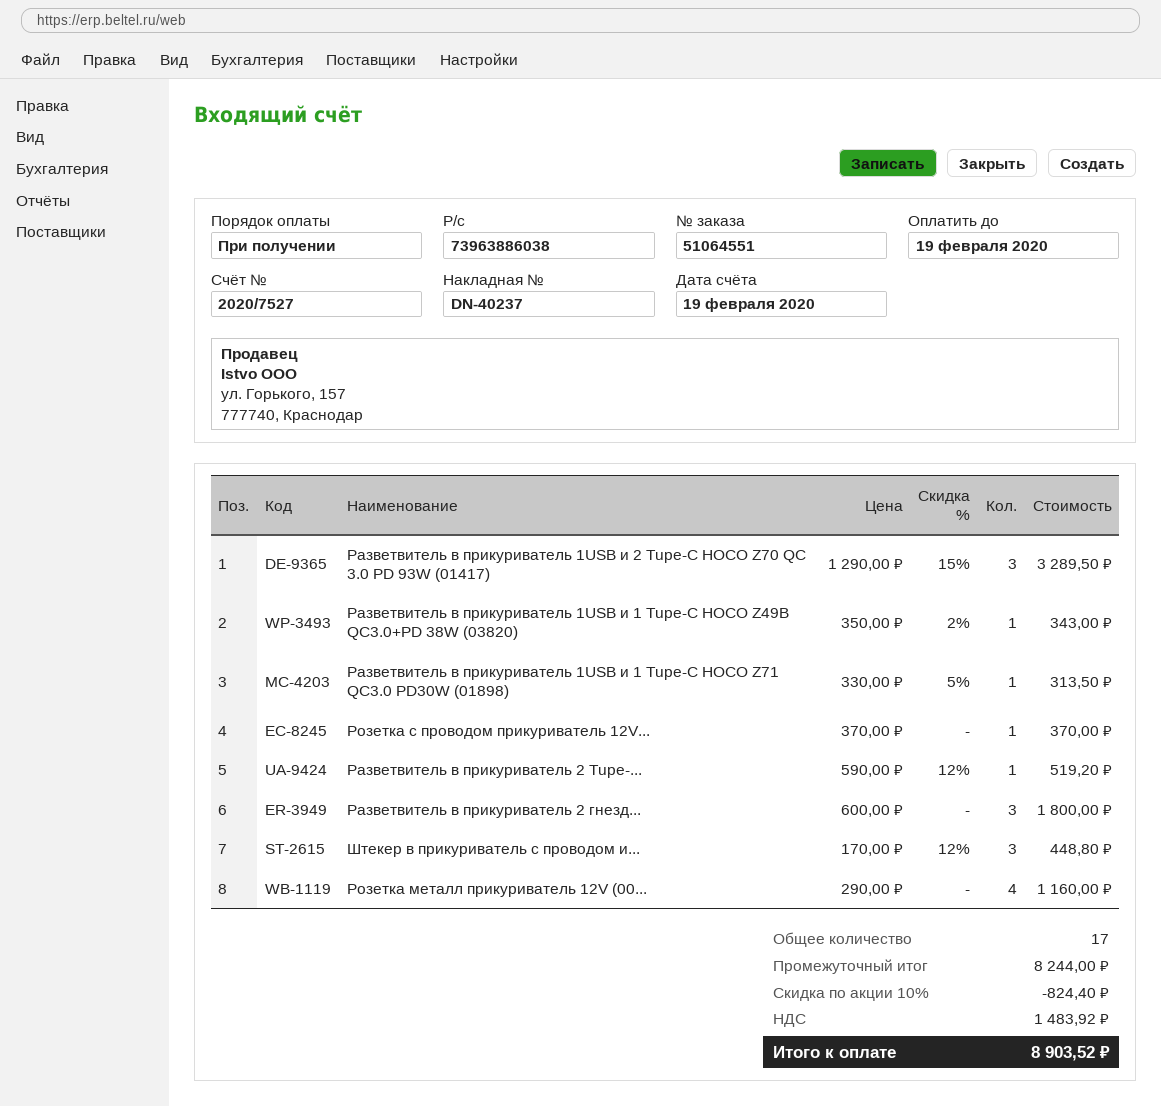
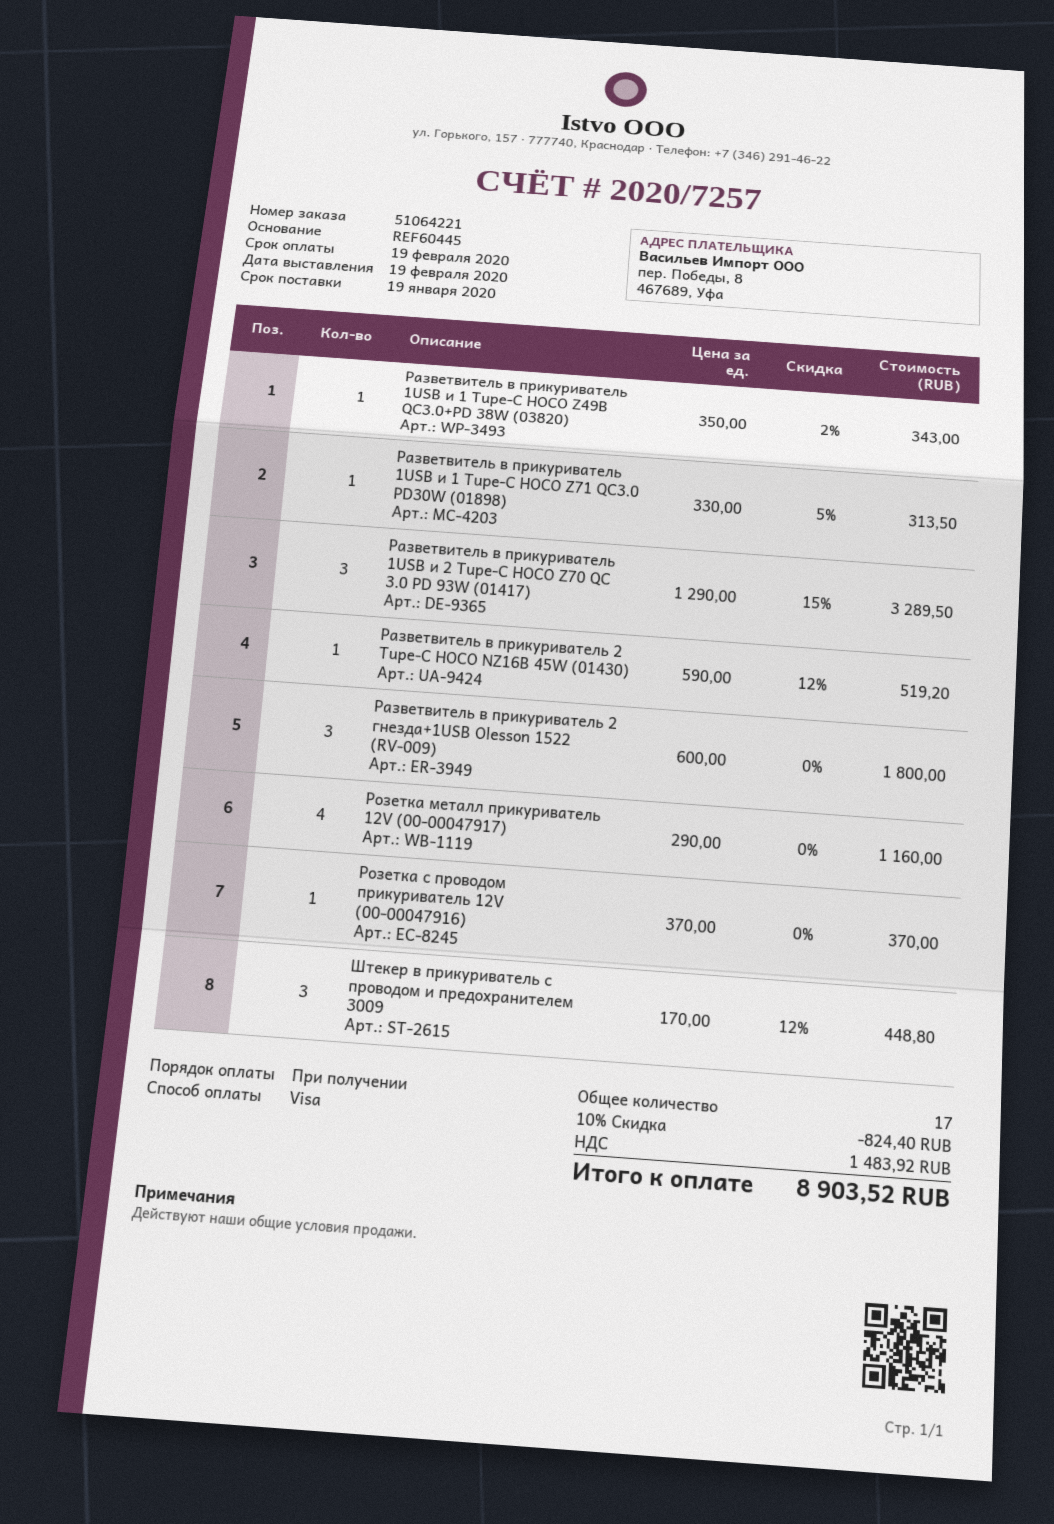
order number: 51064551 -> 51064221
invoice number: 2020/7527 -> 2020/7257

